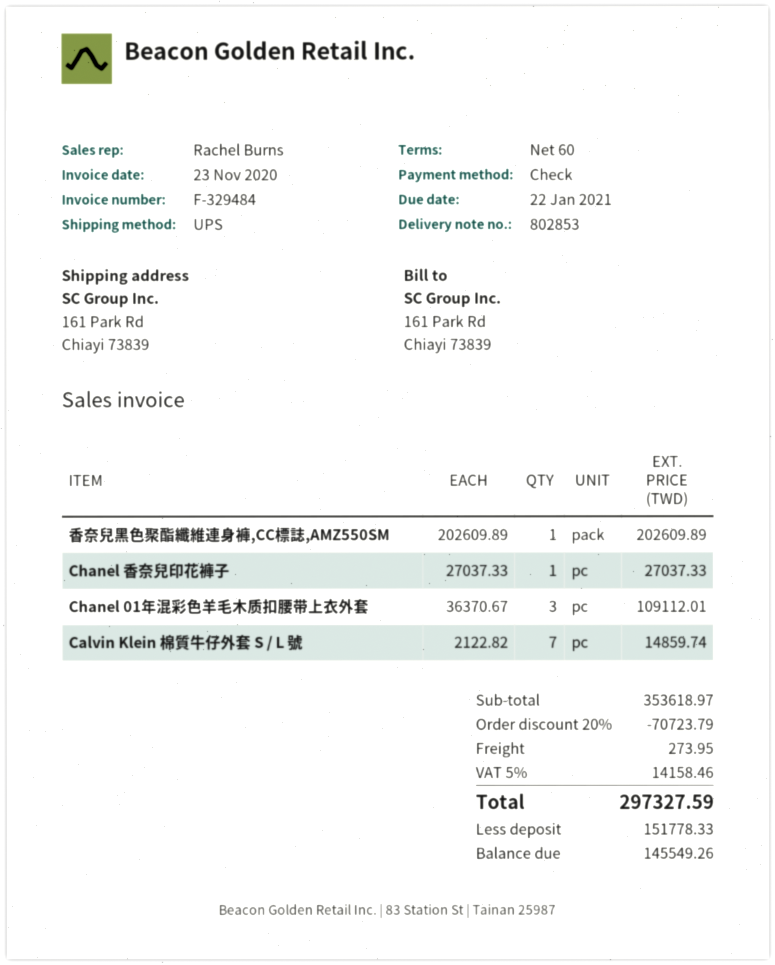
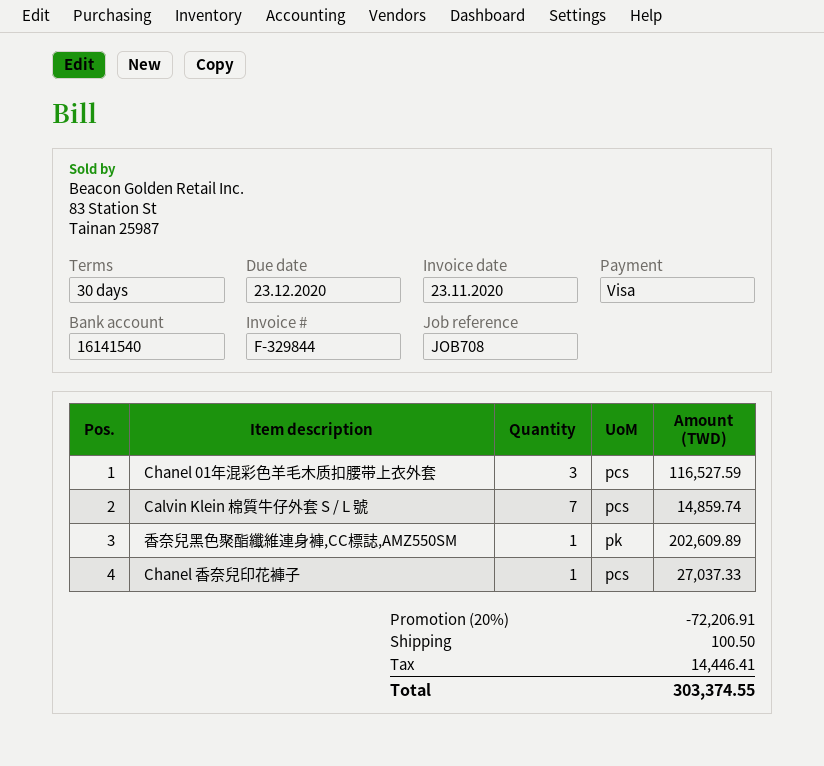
invoice number: F-329484 -> F-329844
payment terms: 60 days -> 30 days
due date: 2021-01-22 -> 2020-12-23
payment method: cheque -> Visa
Chanel 01年混彩色羊毛木质扣腰带上衣外套: 3 for 109112.01 -> 3 for 116527.59
discount: 20% = 70723.79 -> 20% = 72206.91
shipping: 273.95 -> 100.50
tax: 14158.46 -> 14446.41
total: 297327.59 -> 303374.55

